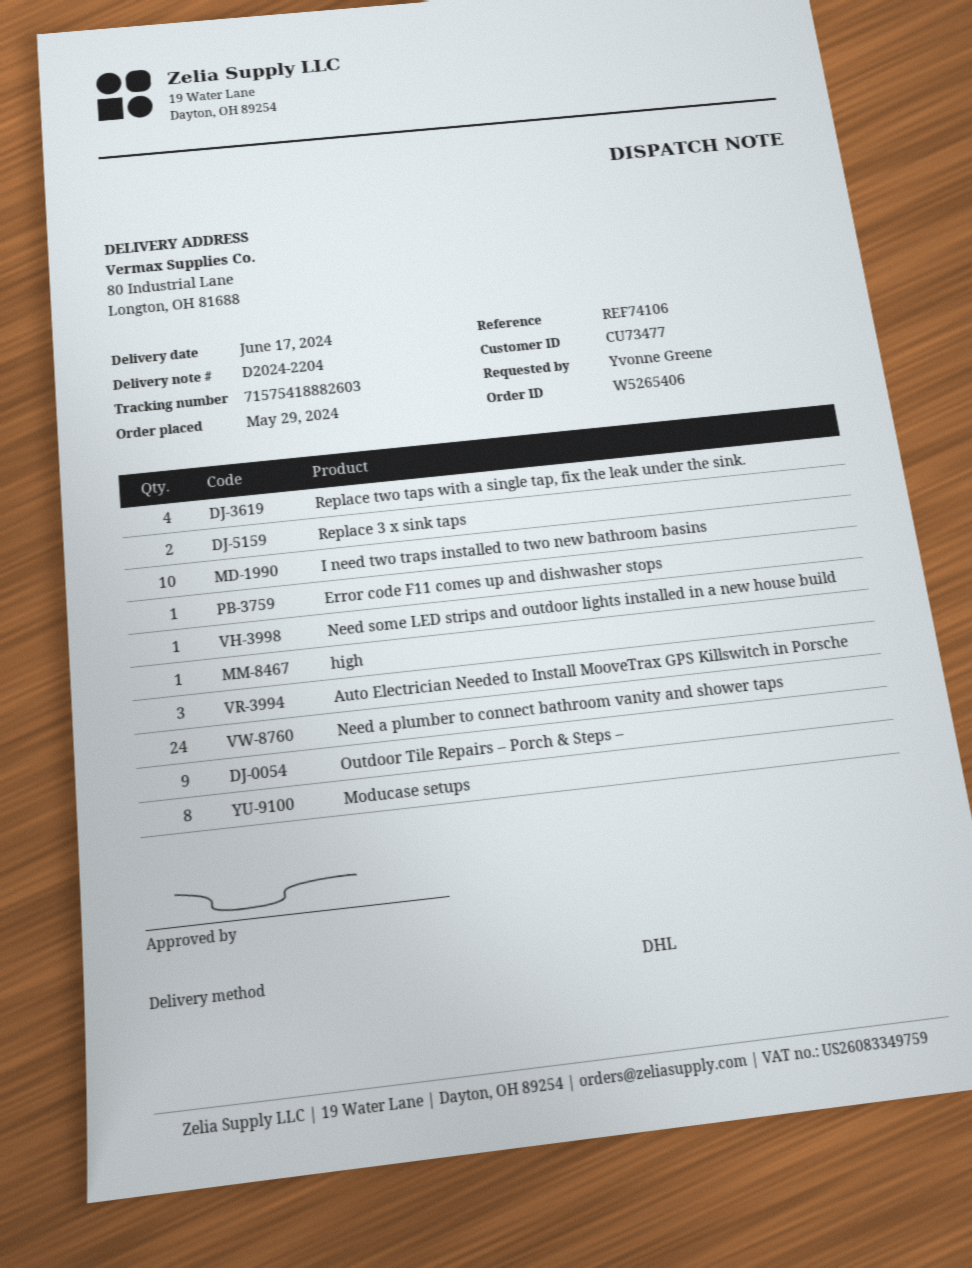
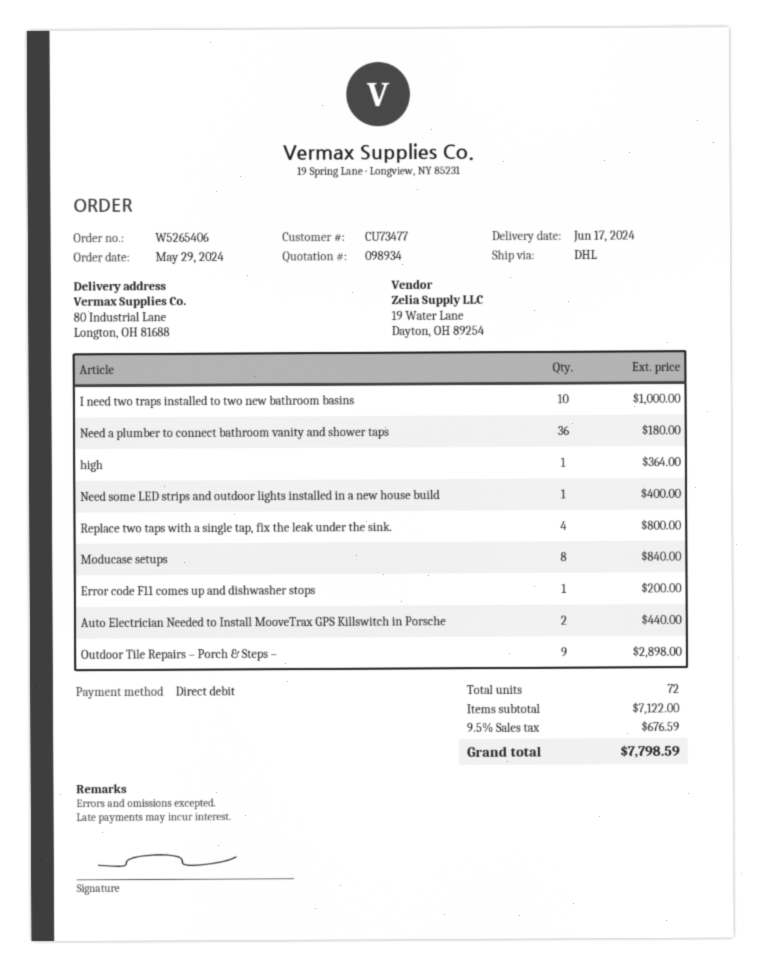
Replace 3 x sink taps: 2 -> none
Auto Electrician Needed to Install MooveTrax GPS Killswitch in Porsche: 3 -> 2
Need a plumber to connect bathroom vanity and shower taps: 24 -> 36

